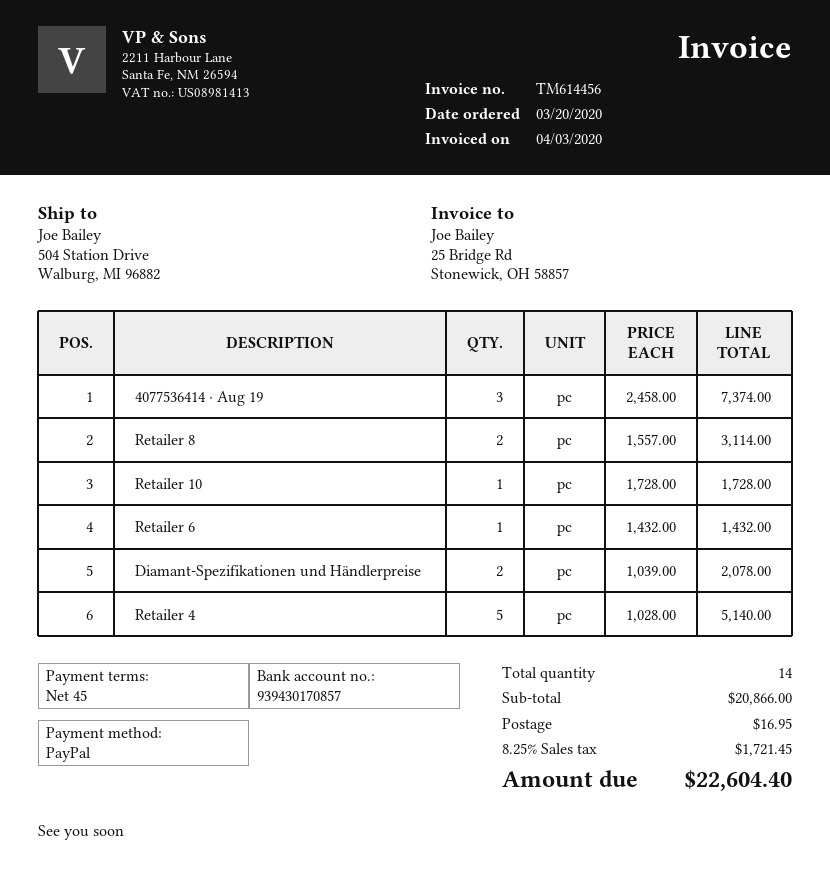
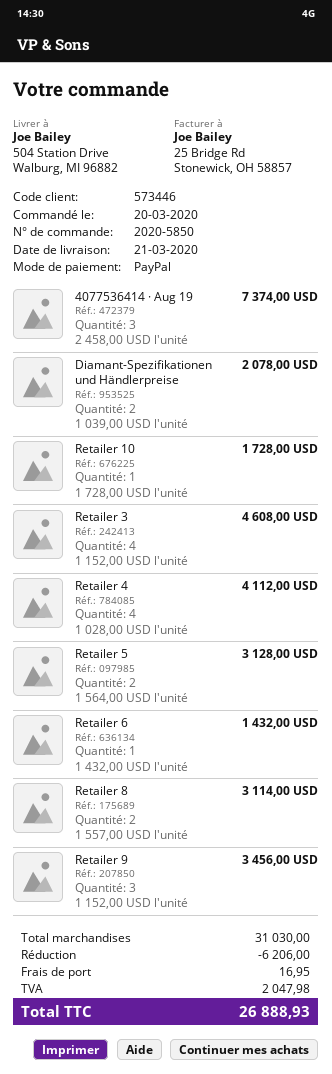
Retailer 4: 5 x 1028.00 = 5140.00 -> 4 x 1028.00 = 4112.00
Retailer 3: none -> 4 x 1152.00 = 4608.00
Retailer 5: none -> 2 x 1564.00 = 3128.00
Retailer 9: none -> 3 x 1152.00 = 3456.00
subtotal: 20866.00 -> 31030.00
discount: none -> 6206.00
tax: 1721.45 -> 2047.98
total: 22604.40 -> 26888.93

